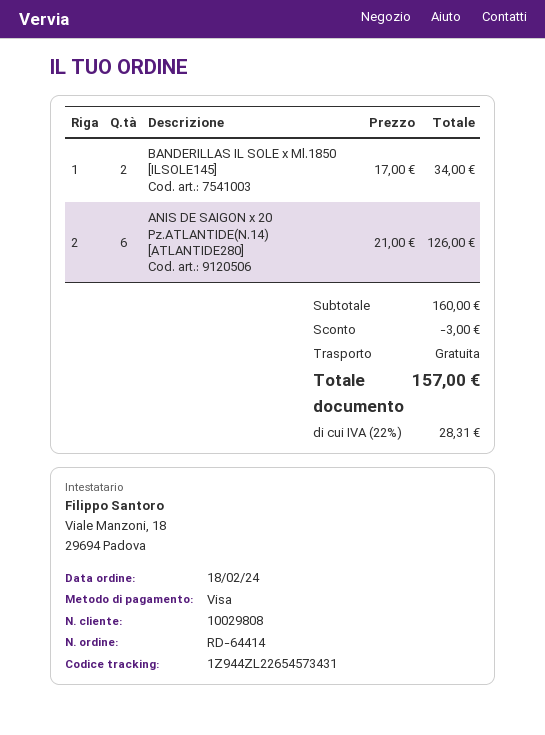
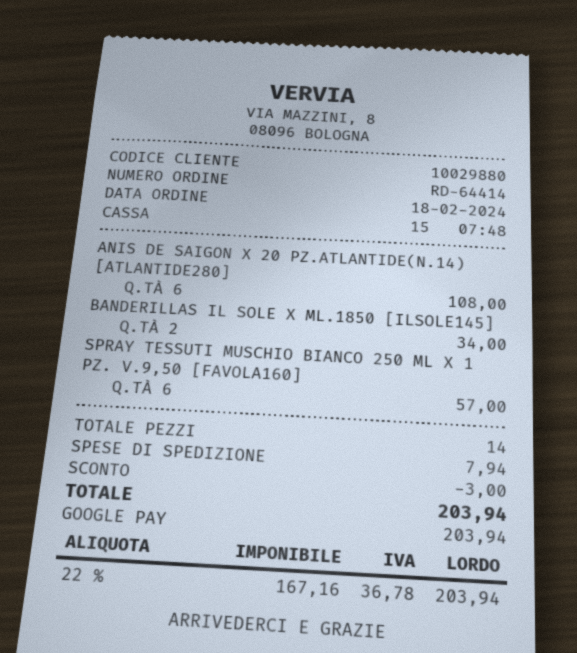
customer number: 10029808 -> 10029880
payment method: Visa -> Google Pay
ANIS DE SAIGON x 20 Pz.ATLANTIDE(N.14) [ATLANTIDE280]: 6 for 126.00 -> 6 for 108.00
SPRAY TESSUTI MUSCHIO BIANCO 250 ML X 1 PZ. V.9,50 [FAVOLA160]: none -> 6 for 57.00
shipping: 0.00 -> 7.94
tax: 22% = 28.31 -> 22% = 36.78
total: 157.00 -> 203.94

